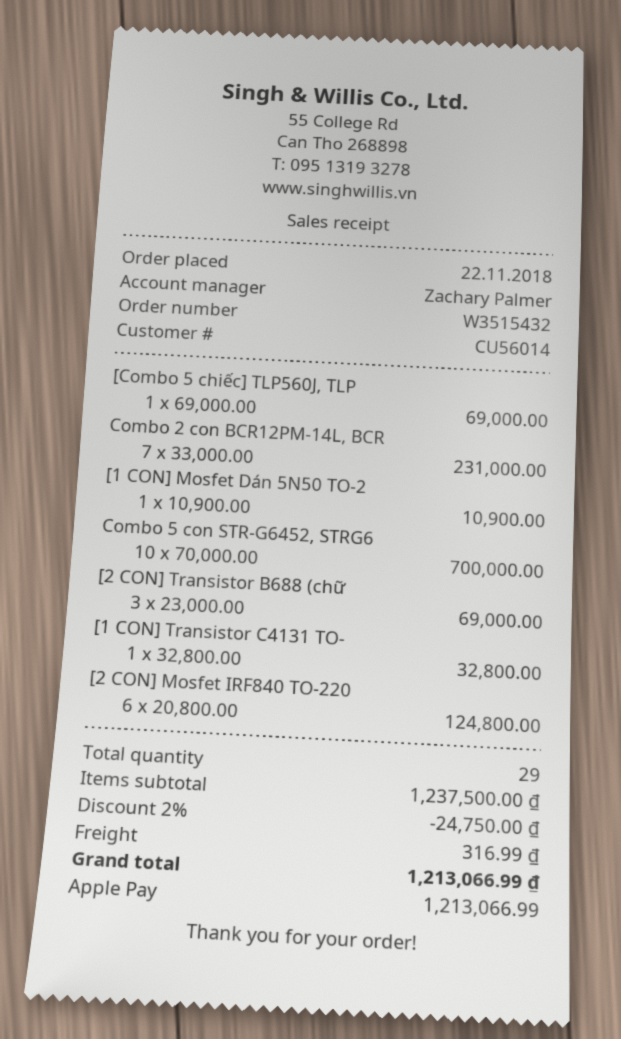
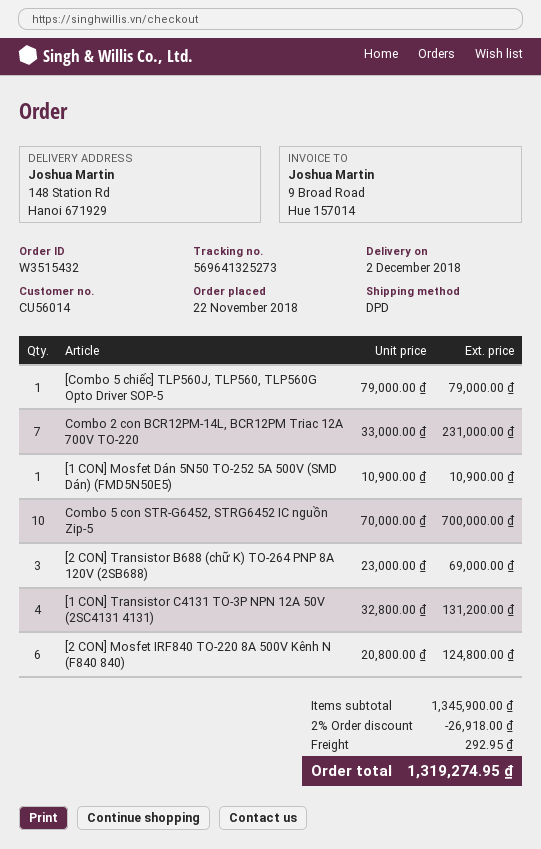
[Combo 5 chiếc] TLP560J, TLP: 1 x 69000.00 = 69000.00 -> 1 x 79000.00 = 79000.00
[1 CON] Transistor C4131 TO-: 1 x 32800.00 = 32800.00 -> 4 x 32800.00 = 131200.00
subtotal: 1237500.00 -> 1345900.00
discount: 2% = 24750.00 -> 2% = 26918.00
shipping: 316.99 -> 292.95
total: 1213066.99 -> 1319274.95

